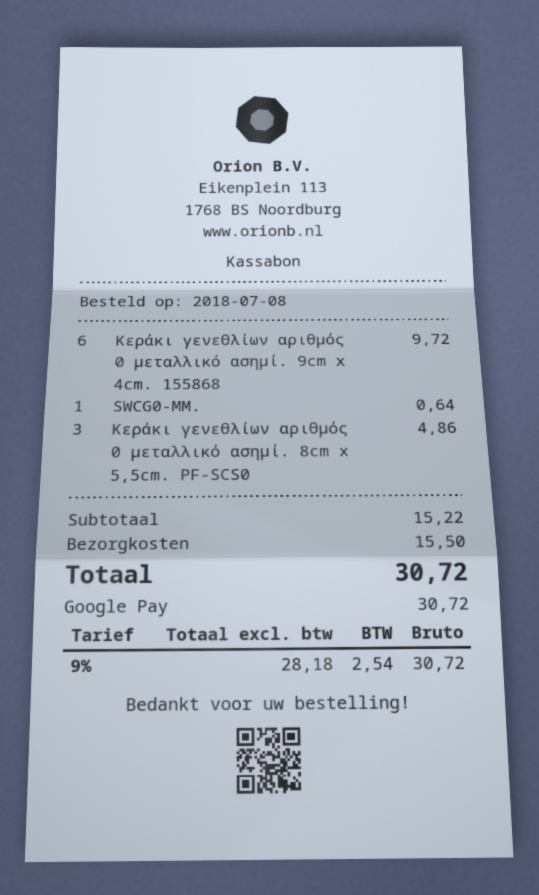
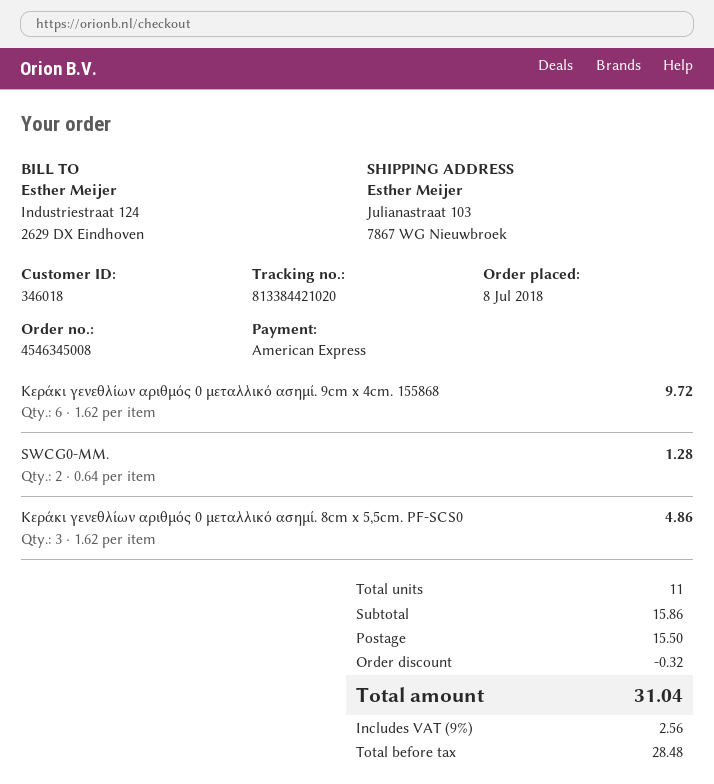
payment method: Google Pay -> American Express
SWCG0-MM.: 1 for 0.64 -> 2 for 1.28
subtotal: 15.22 -> 15.86
discount: none -> 0.32
net: 28.18 -> 28.48
tax: 9% = 2.54 -> 9% = 2.56
total: 30.72 -> 31.04

